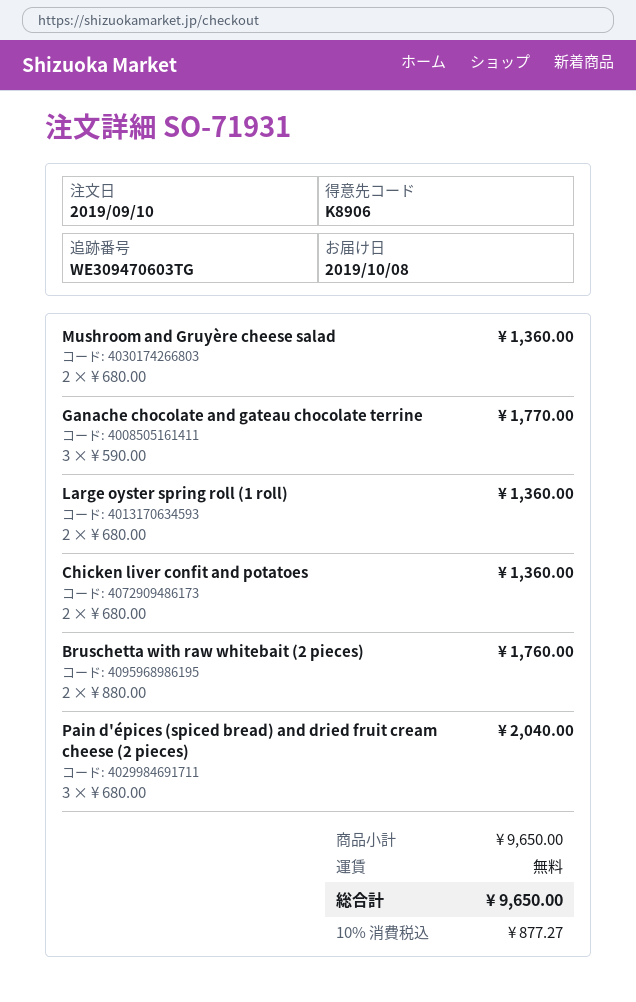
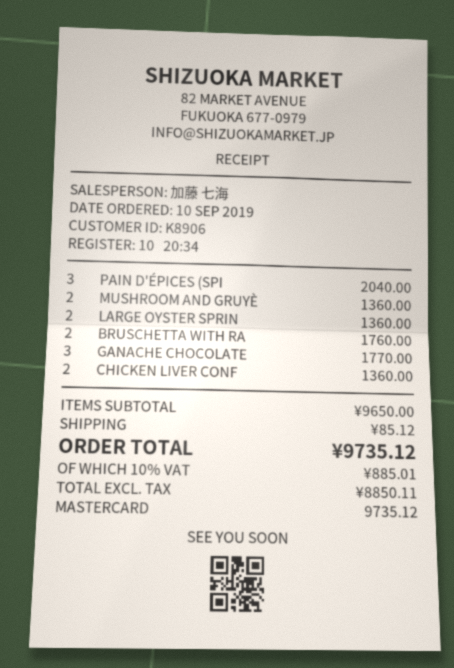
shipping: 0.00 -> 85.12
tax: 10% = 877.27 -> 10% = 885.01
total: 9650.00 -> 9735.12

